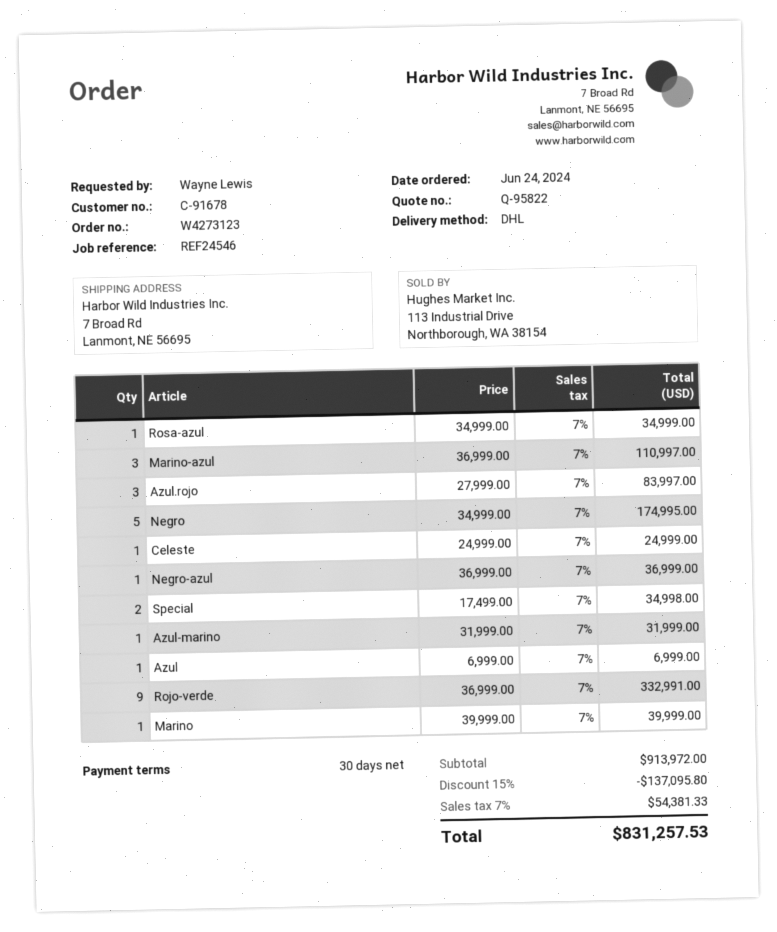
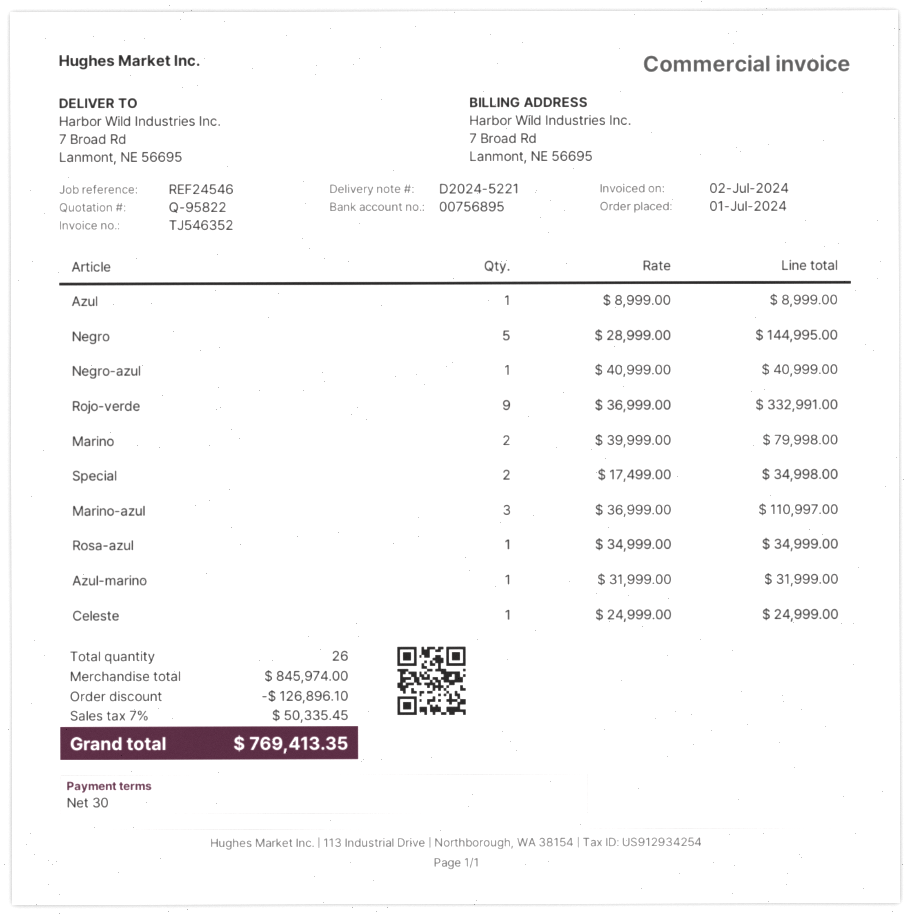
order date: 2024-06-24 -> 2024-07-01
Azul.rojo: 3 x 27999.00 = 83997.00 -> none
Negro: 5 x 34999.00 = 174995.00 -> 5 x 28999.00 = 144995.00
Negro-azul: 1 x 36999.00 = 36999.00 -> 1 x 40999.00 = 40999.00
Azul: 1 x 6999.00 = 6999.00 -> 1 x 8999.00 = 8999.00
Marino: 1 x 39999.00 = 39999.00 -> 2 x 39999.00 = 79998.00
subtotal: 913972.00 -> 845974.00
discount: 137095.80 -> 126896.10
tax: 7% = 54381.33 -> 7% = 50335.45
total: 831257.53 -> 769413.35

